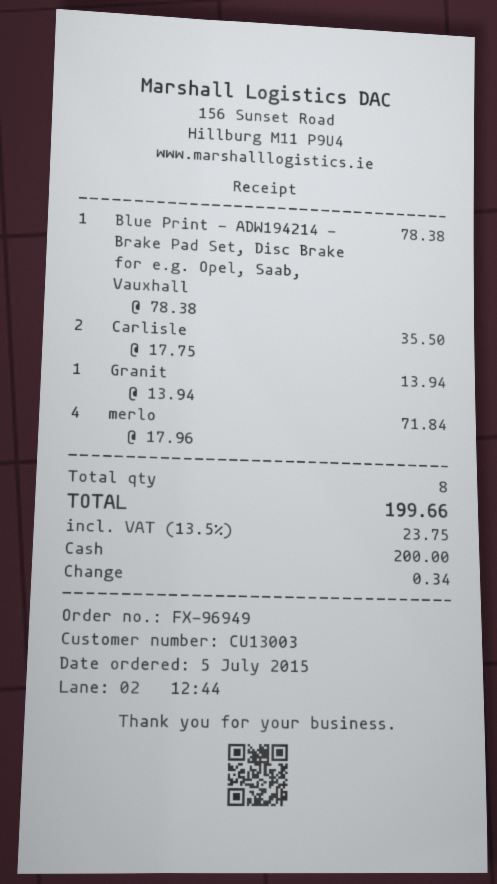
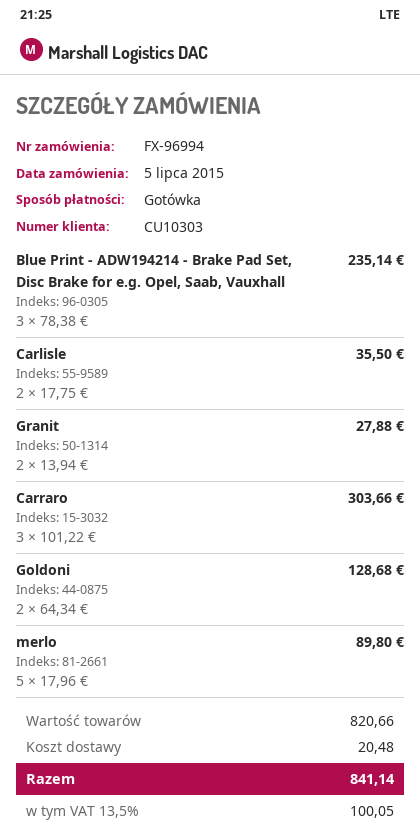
order number: FX-96949 -> FX-96994
customer number: CU13003 -> CU10303
Blue Print - ADW194214 - Brake Pad Set, Disc Brake for e.g. Opel, Saab, Vauxhall: 1 x 78.38 = 78.38 -> 3 x 78.38 = 235.14
Granit: 1 x 13.94 = 13.94 -> 2 x 13.94 = 27.88
merlo: 4 x 17.96 = 71.84 -> 5 x 17.96 = 89.80
Carraro: none -> 3 x 101.22 = 303.66
Goldoni: none -> 2 x 64.34 = 128.68
shipping: none -> 20.48
tax: 13.5% = 23.75 -> 13.5% = 100.05
total: 199.66 -> 841.14

